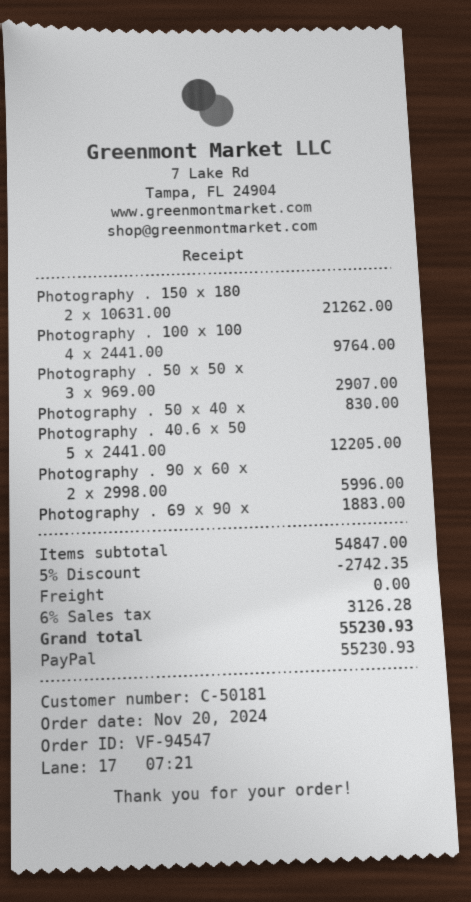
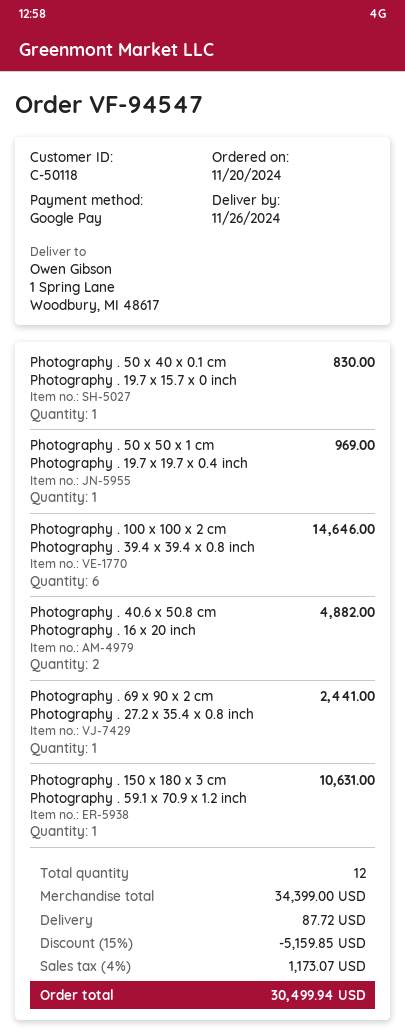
customer number: C-50181 -> C-50118
payment method: PayPal -> Google Pay
Photography . 150 x 180: 2 for 21262.00 -> 1 for 10631.00
Photography . 100 x 100: 4 for 9764.00 -> 6 for 14646.00
Photography . 50 x 50 x: 3 for 2907.00 -> 1 for 969.00
Photography . 40.6 x 50: 5 for 12205.00 -> 2 for 4882.00
Photography . 90 x 60 x: 2 for 5996.00 -> none
Photography . 69 x 90 x: 1 for 1883.00 -> 1 for 2441.00
subtotal: 54847.00 -> 34399.00
discount: 5% = 2742.35 -> 15% = 5159.85
shipping: 0.00 -> 87.72
tax: 6% = 3126.28 -> 4% = 1173.07
total: 55230.93 -> 30499.94

